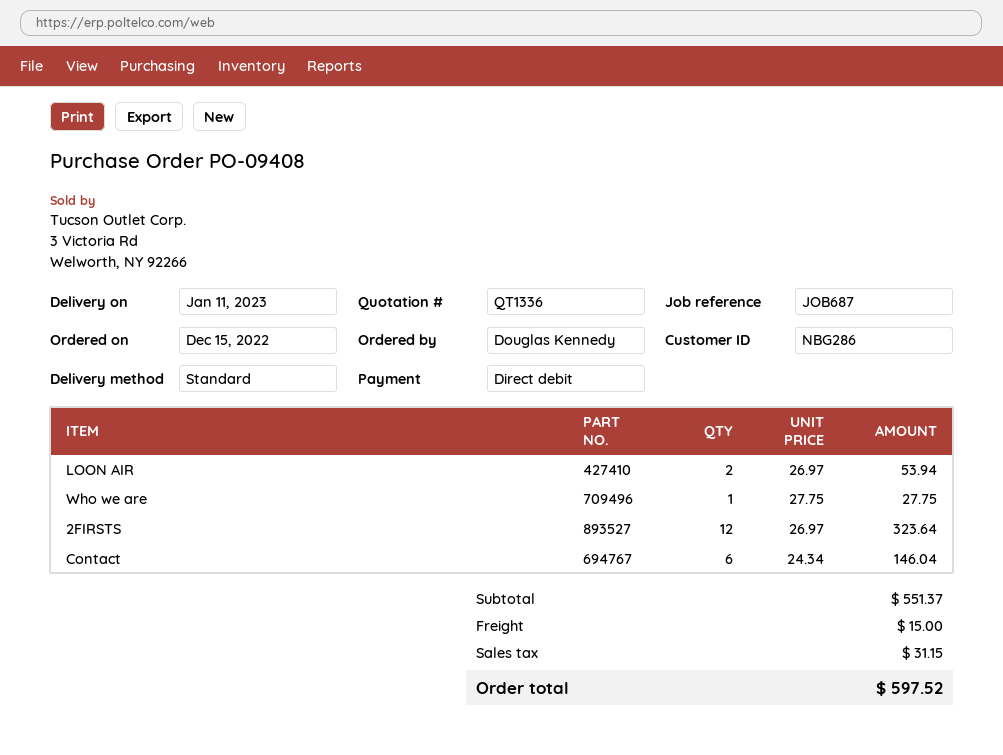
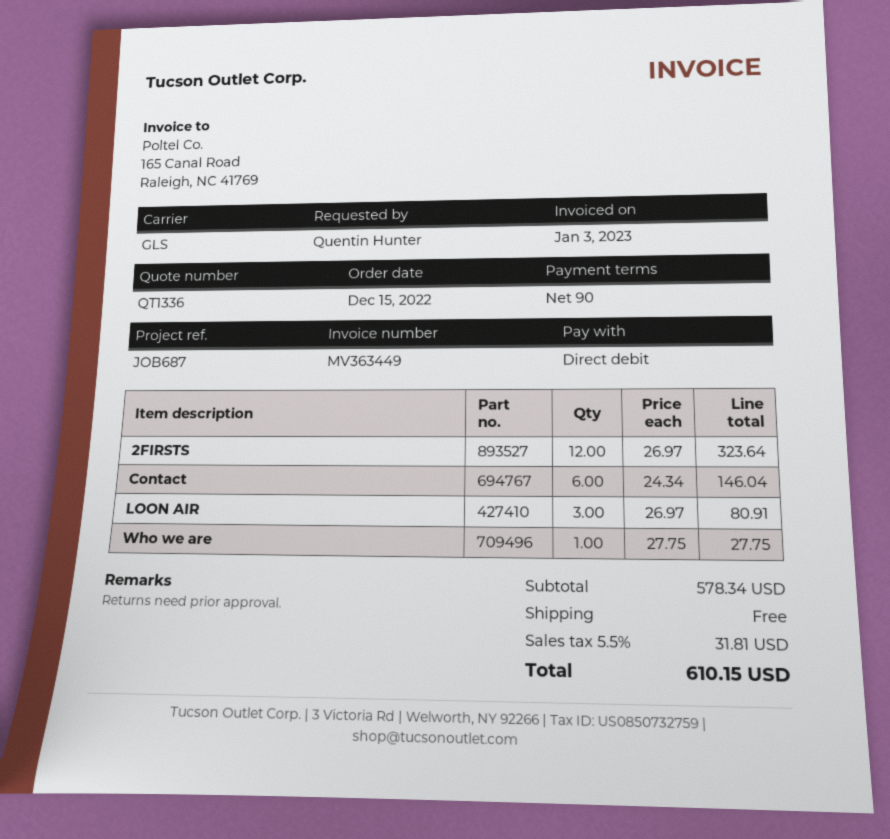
ordered by: Douglas Kennedy -> Quentin Hunter
shipping method: standard -> GLS
LOON AIR: 2 x 26.97 = 53.94 -> 3 x 26.97 = 80.91
subtotal: 551.37 -> 578.34
shipping: 15.00 -> 0.00
tax: 31.15 -> 31.81
total: 597.52 -> 610.15

